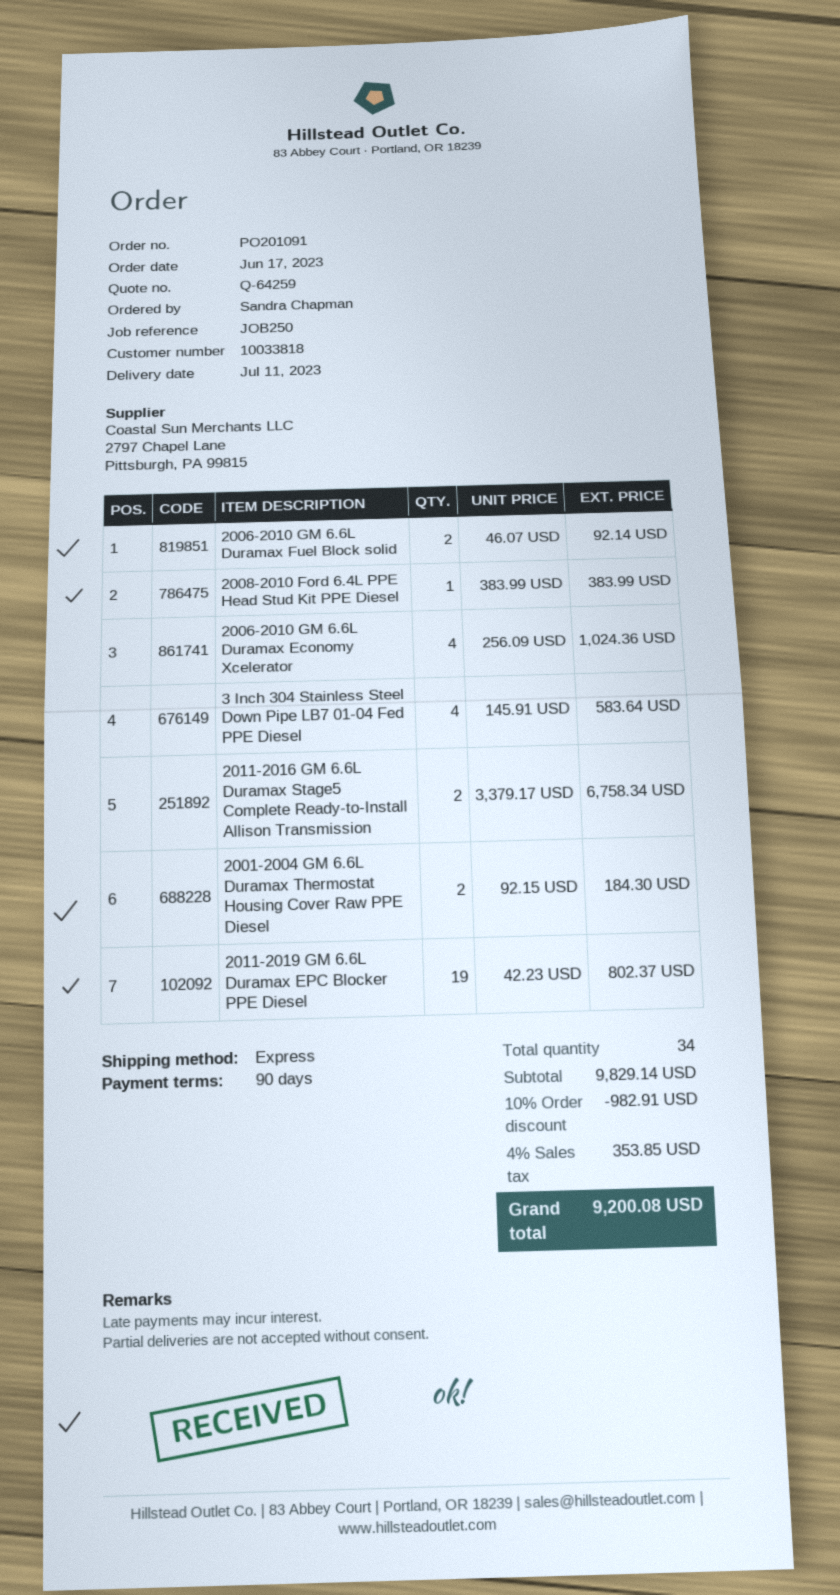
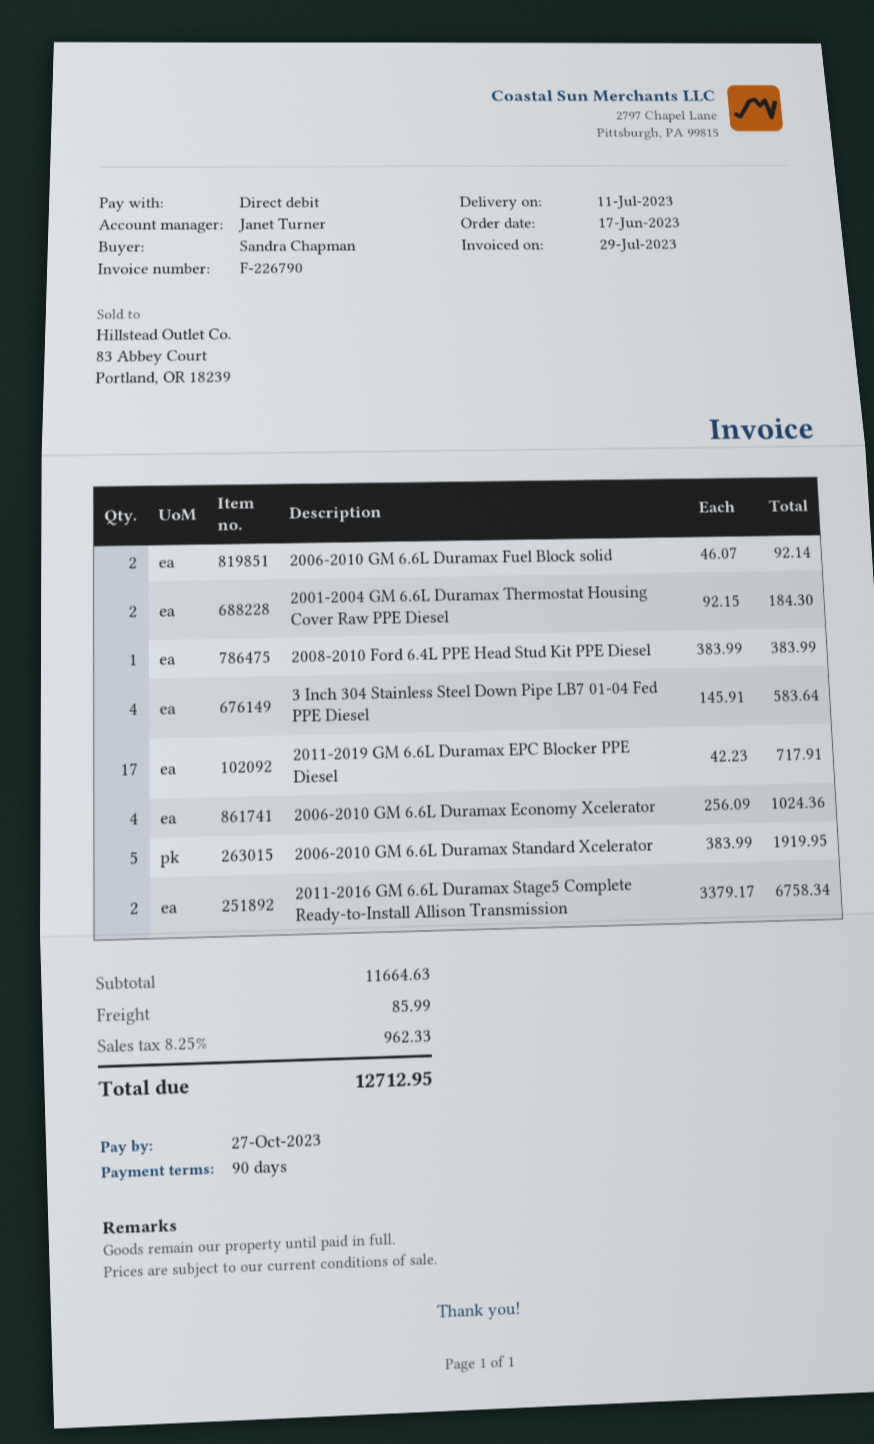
2011-2019 GM 6.6L Duramax EPC Blocker PPE Diesel: 19 x 42.23 = 802.37 -> 17 x 42.23 = 717.91
2006-2010 GM 6.6L Duramax Standard Xcelerator: none -> 5 x 383.99 = 1919.95
subtotal: 9829.14 -> 11664.63
discount: 10% = 982.91 -> none
shipping: none -> 85.99
tax: 4% = 353.85 -> 8.25% = 962.33
total: 9200.08 -> 12712.95

